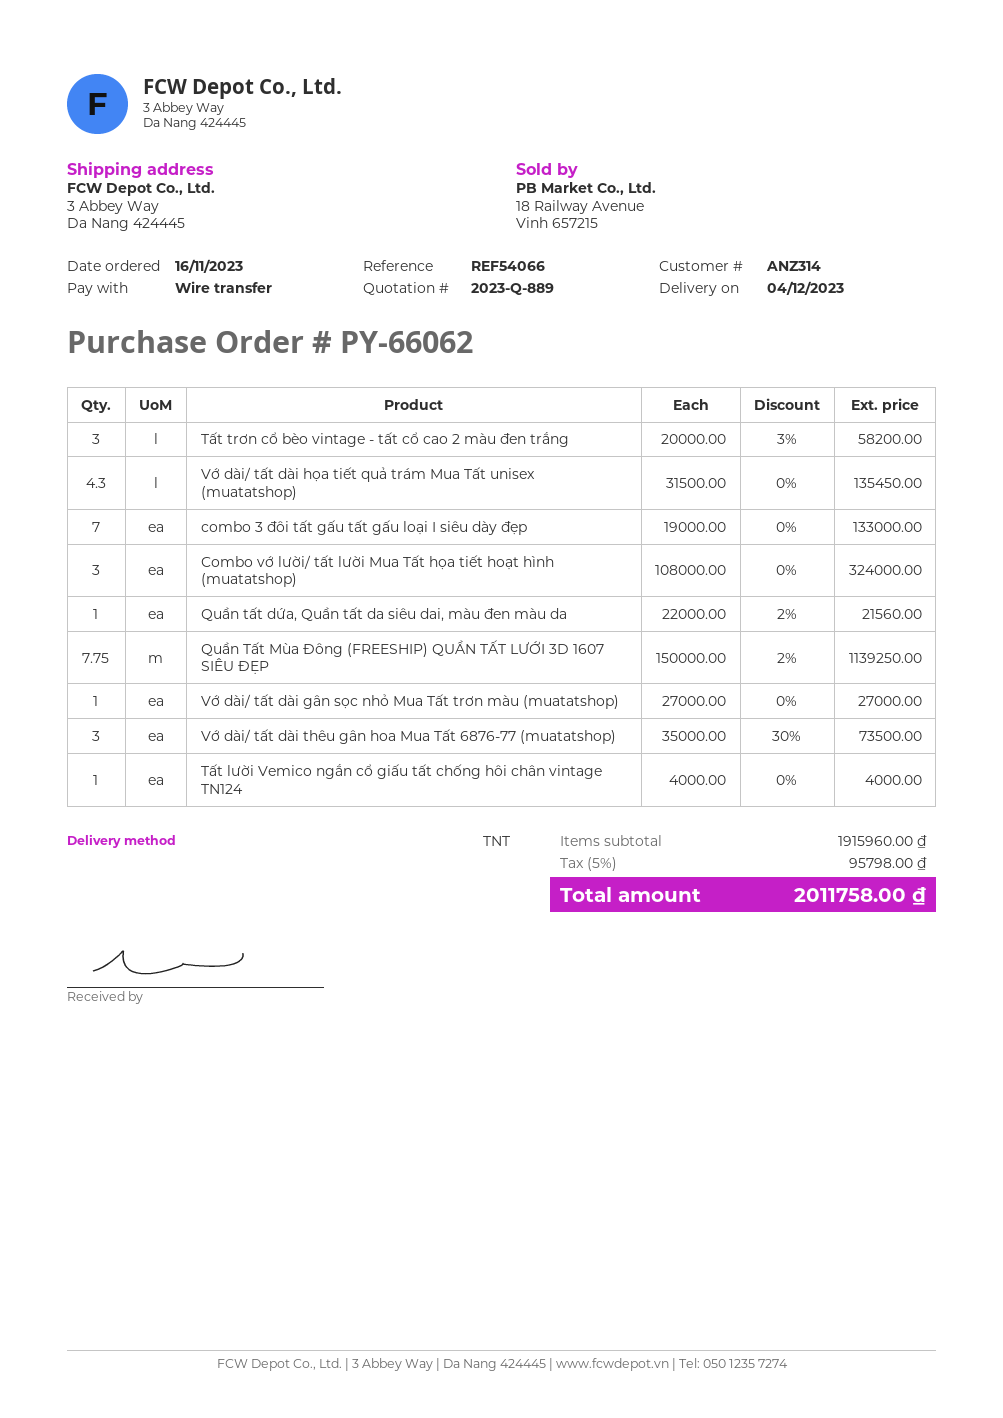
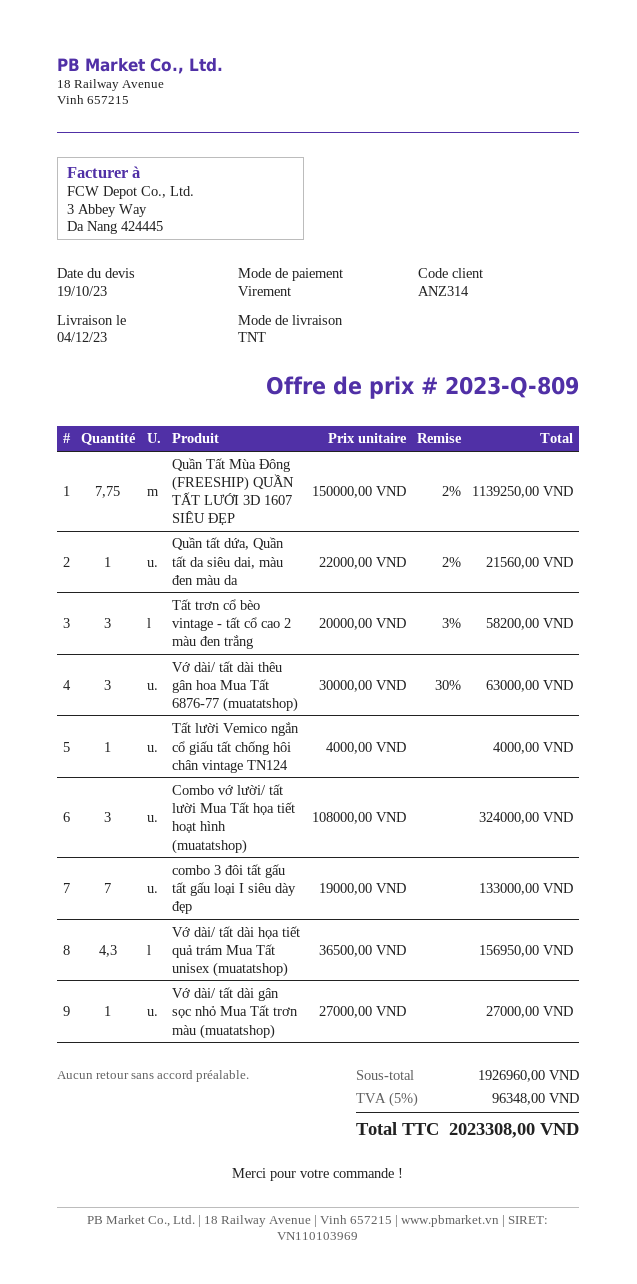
quote number: 2023-Q-889 -> 2023-Q-809
Vớ dài/ tất dài họa tiết quả trám Mua Tất unisex (muatatshop): 4.3 x 31500.00 = 135450.00 -> 4.3 x 36500.00 = 156950.00
Vớ dài/ tất dài thêu gân hoa Mua Tất 6876-77 (muatatshop): 3 x 35000.00 - 30% = 73500.00 -> 3 x 30000.00 - 30% = 63000.00
subtotal: 1915960.00 -> 1926960.00
tax: 5% = 95798.00 -> 5% = 96348.00
total: 2011758.00 -> 2023308.00

